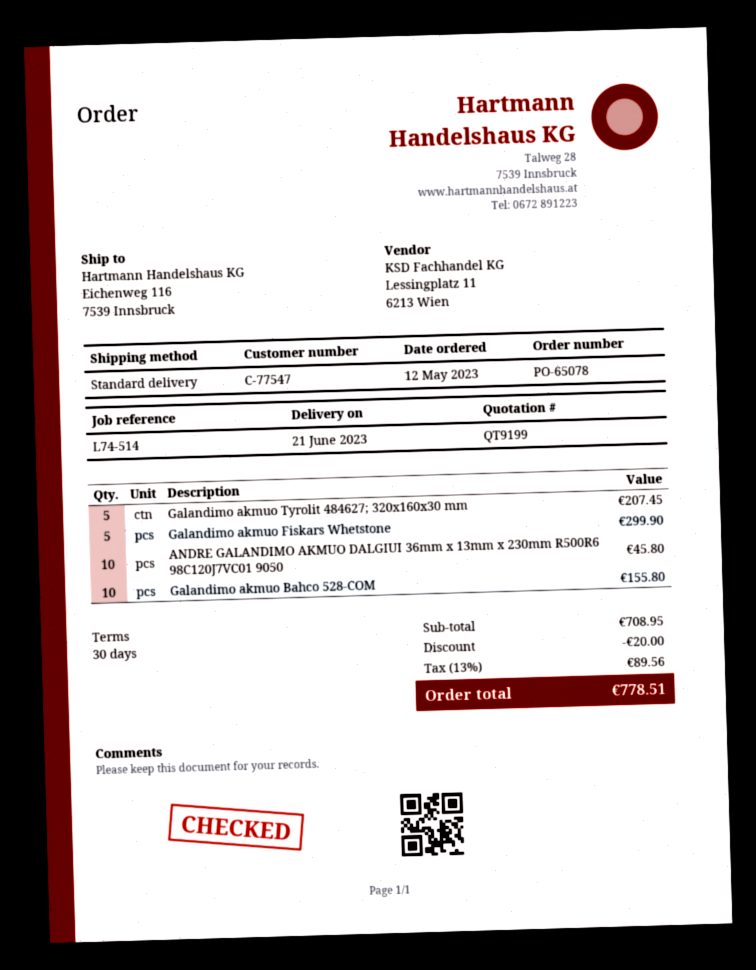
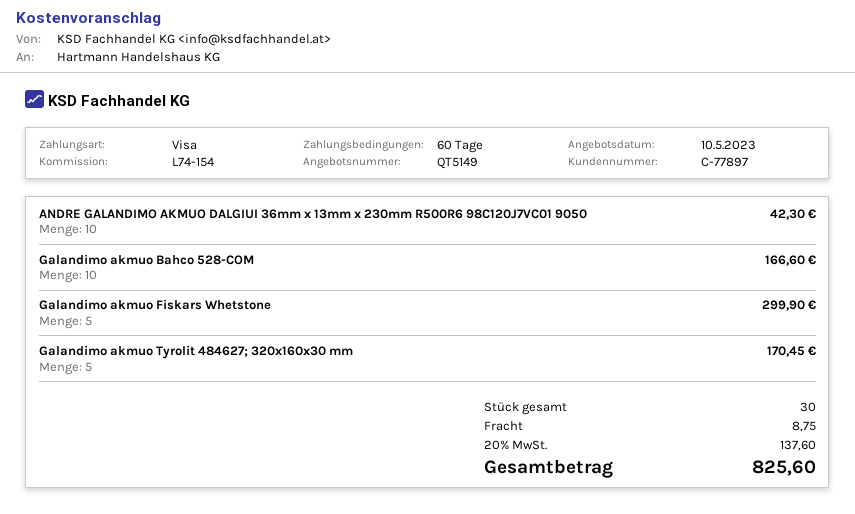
quote number: QT9199 -> QT5149
payment terms: 30 days -> 60 days
customer number: C-77547 -> C-77897
reference: L74-514 -> L74-154
Galandimo akmuo Tyrolit 484627; 320x160x30 mm: 5 for 207.45 -> 5 for 170.45
ANDRE GALANDIMO AKMUO DALGIUI 36mm x 13mm x 230mm R500R6 98C120J7VC01 9050: 10 for 45.80 -> 10 for 42.30
Galandimo akmuo Bahco 528-COM: 10 for 155.80 -> 10 for 166.60
discount: 20.00 -> none
shipping: none -> 8.75
tax: 13% = 89.56 -> 20% = 137.60
total: 778.51 -> 825.60

